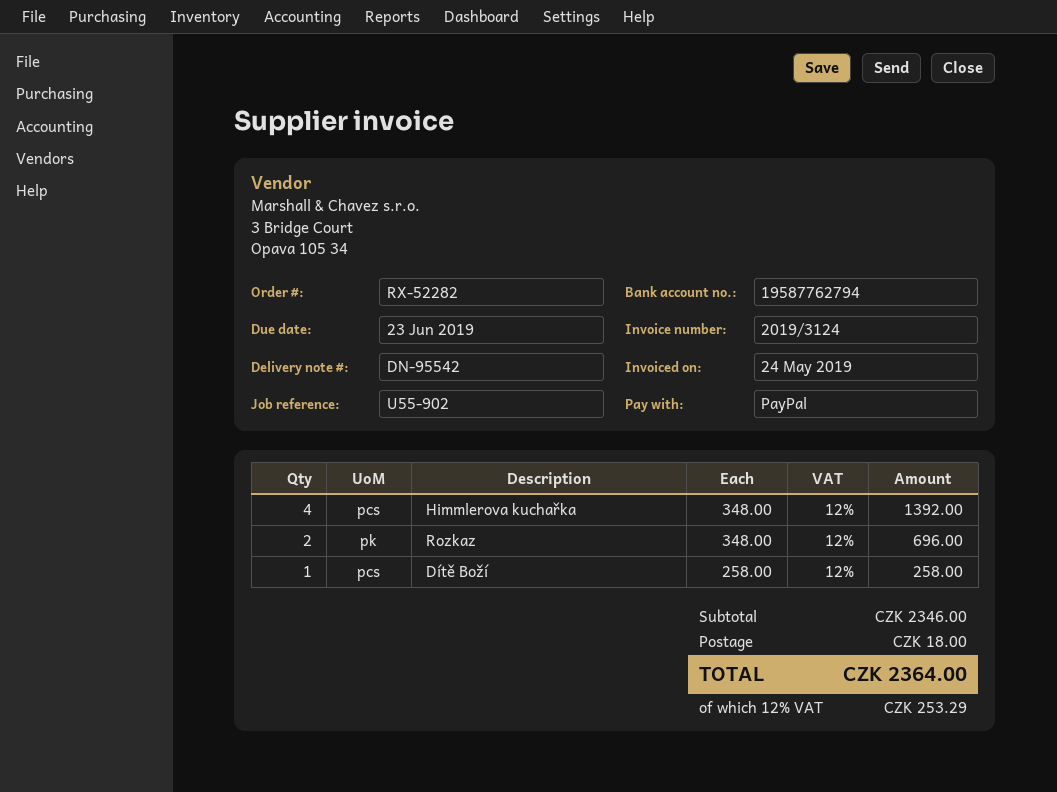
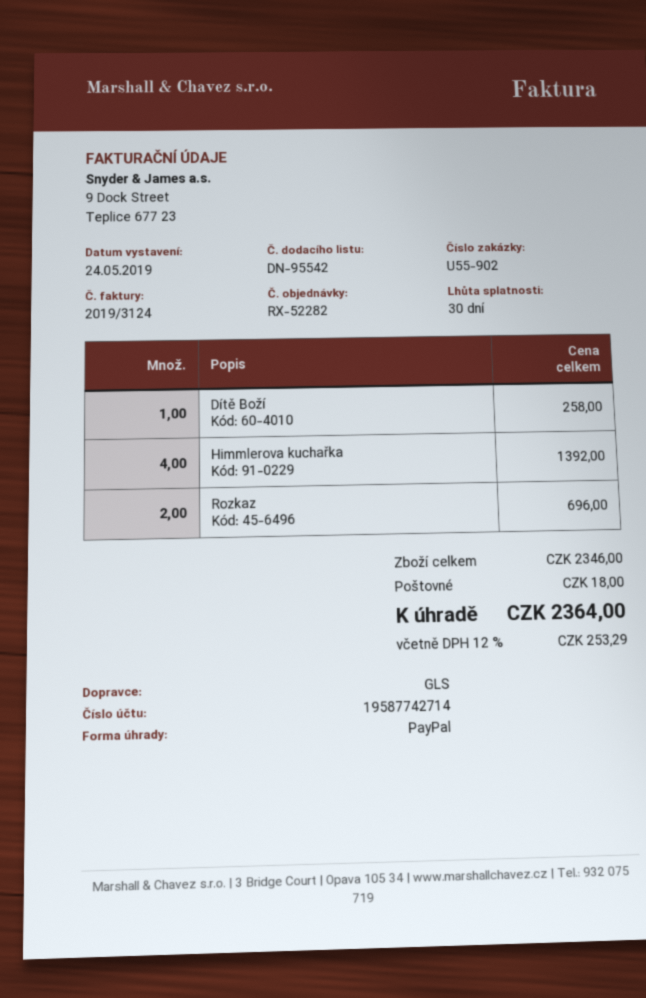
bank account: 19587762794 -> 19587742714

